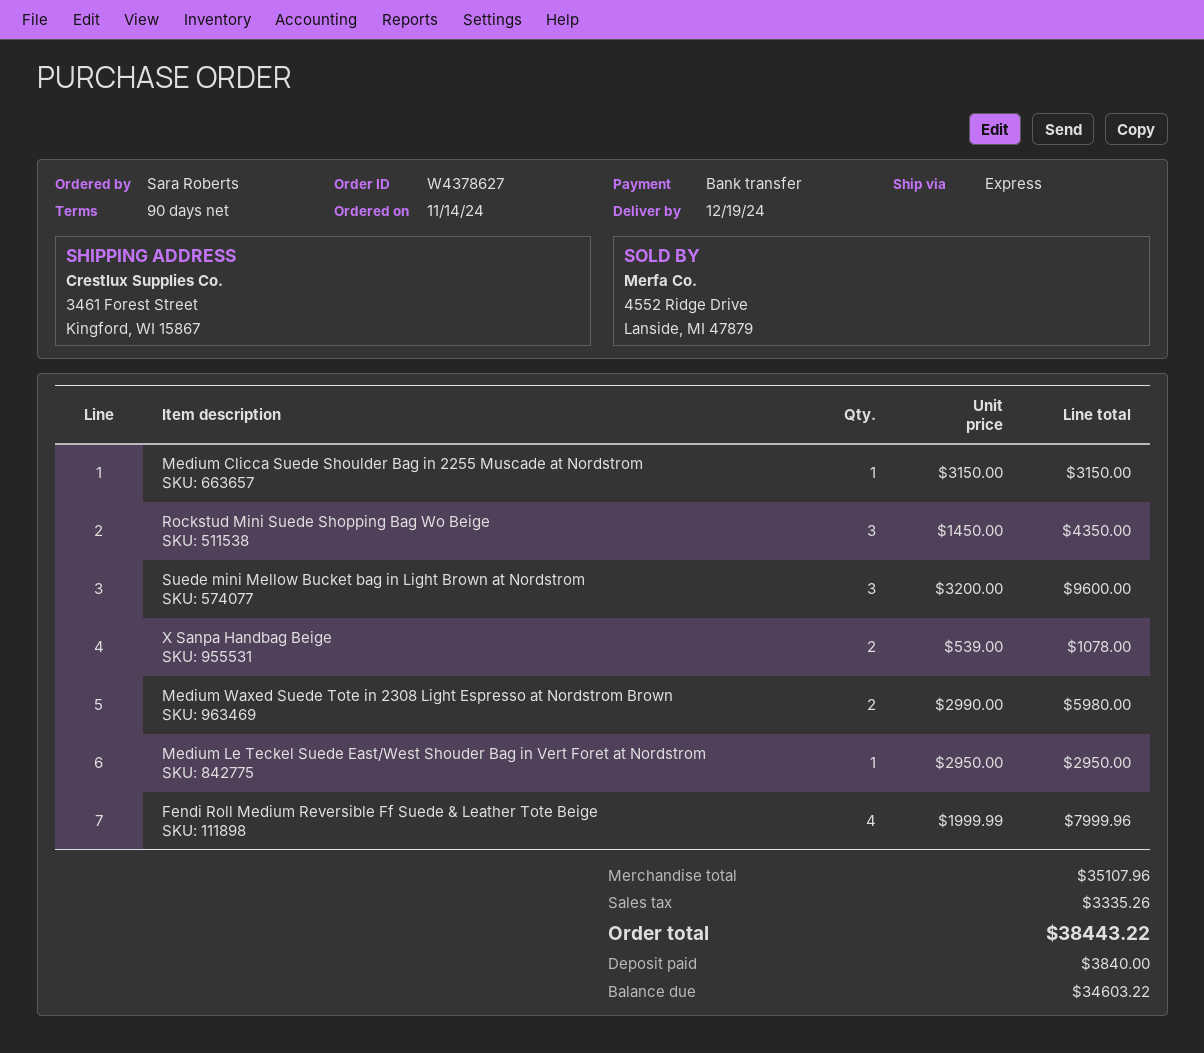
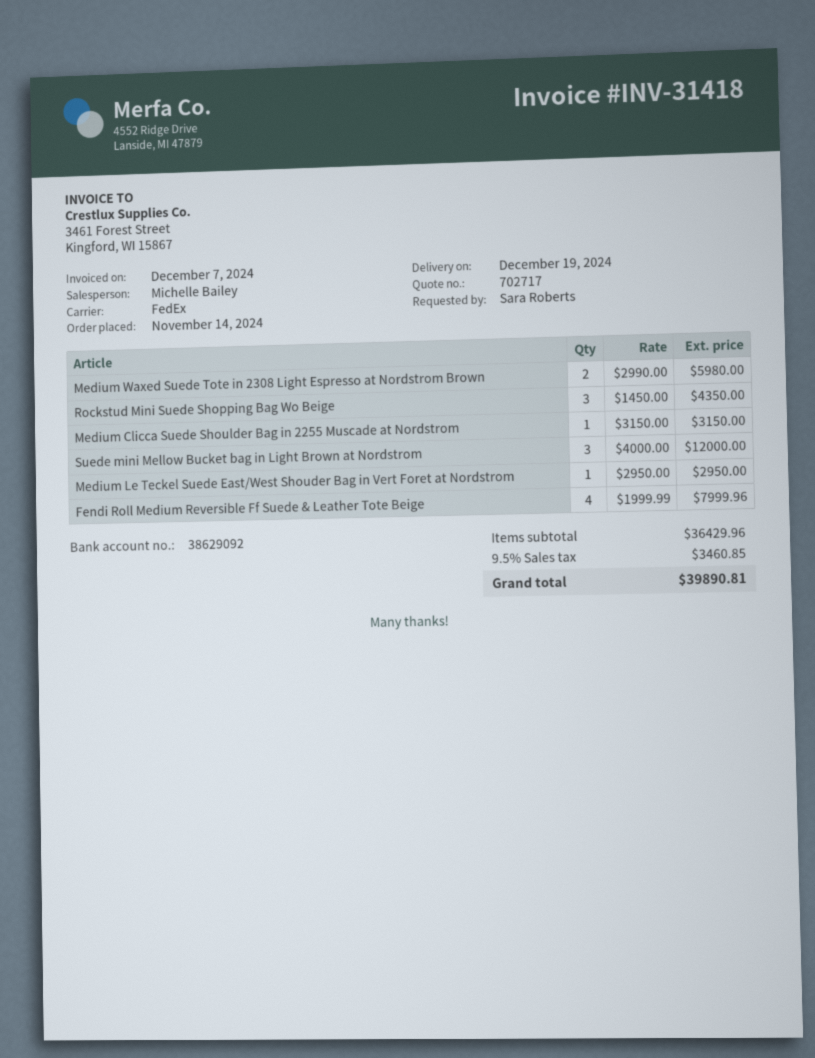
shipping method: express -> FedEx
Suede mini Mellow Bucket bag in Light Brown at Nordstrom: 3 x 3200.00 = 9600.00 -> 3 x 4000.00 = 12000.00
X Sanpa Handbag Beige: 2 x 539.00 = 1078.00 -> none
subtotal: 35107.96 -> 36429.96
tax: 3335.26 -> 3460.85
total: 38443.22 -> 39890.81

